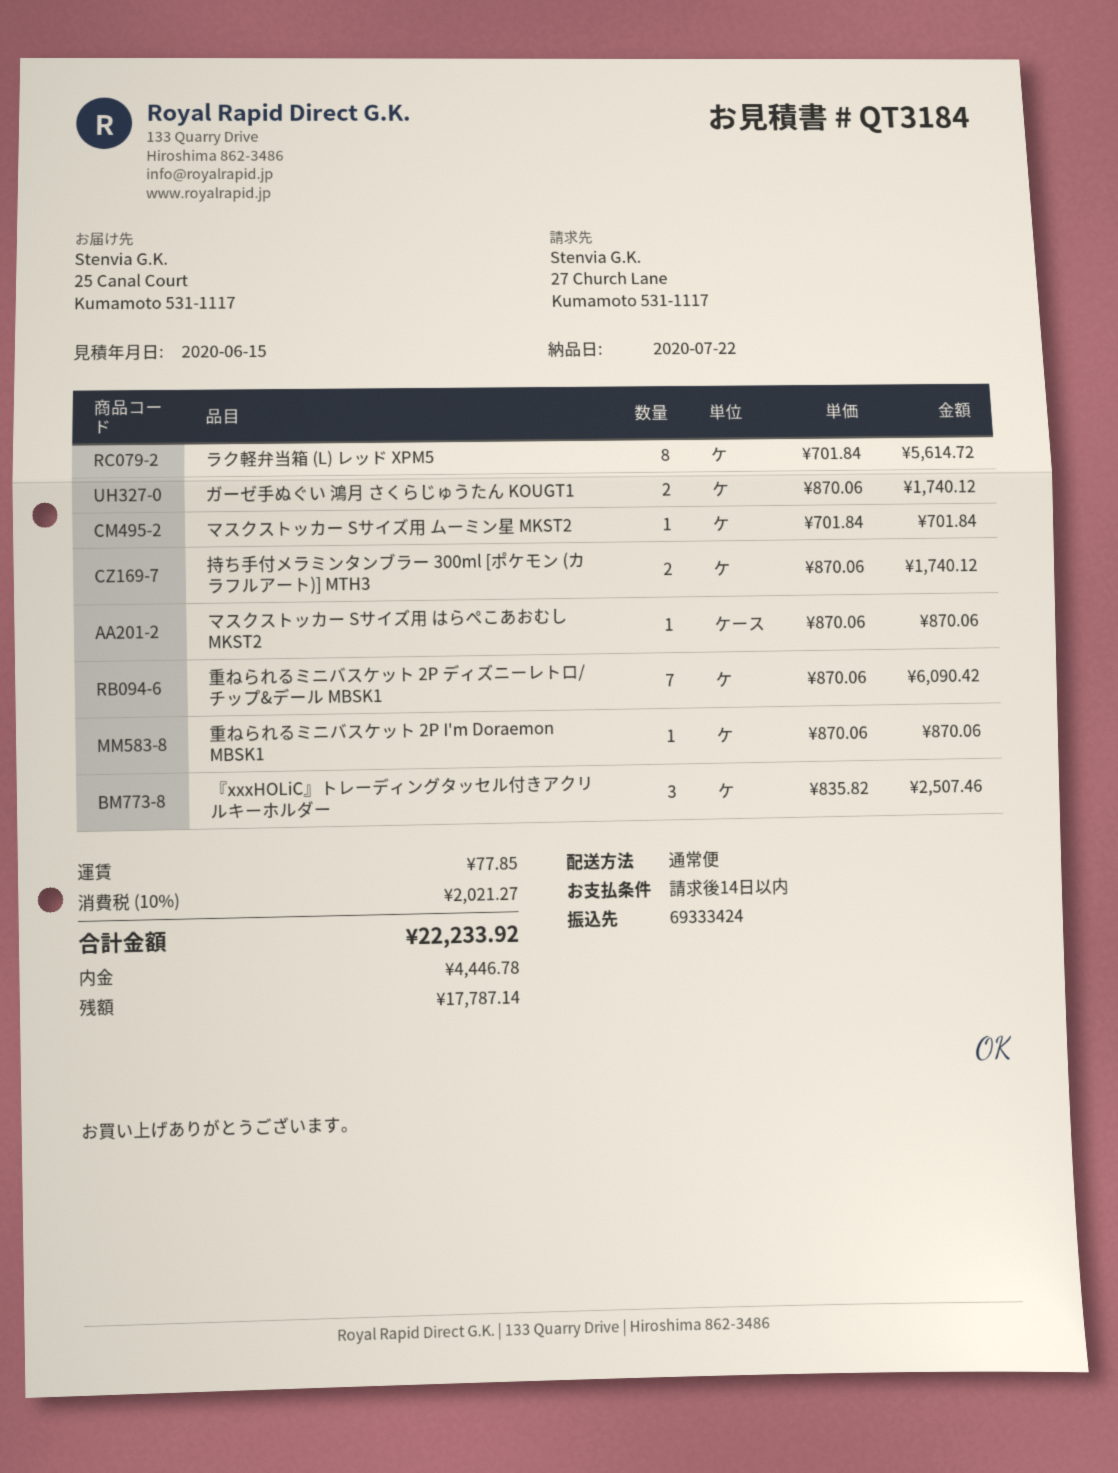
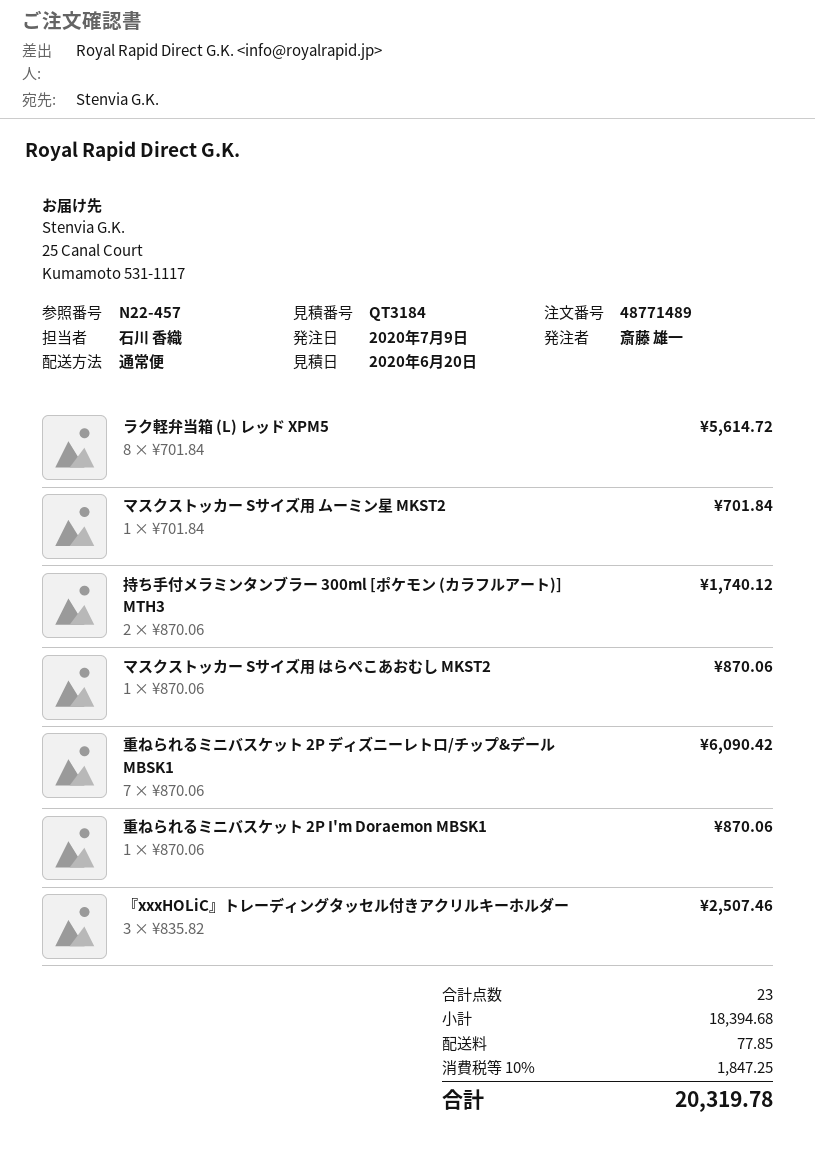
quote date: 2020-06-15 -> 2020-06-20
ガーゼ手ぬぐい 鴻月 さくらじゅうたん KOUGT1: 2 x 870.06 = 1740.12 -> none
tax: 10% = 2021.27 -> 10% = 1847.25
total: 22233.92 -> 20319.78

